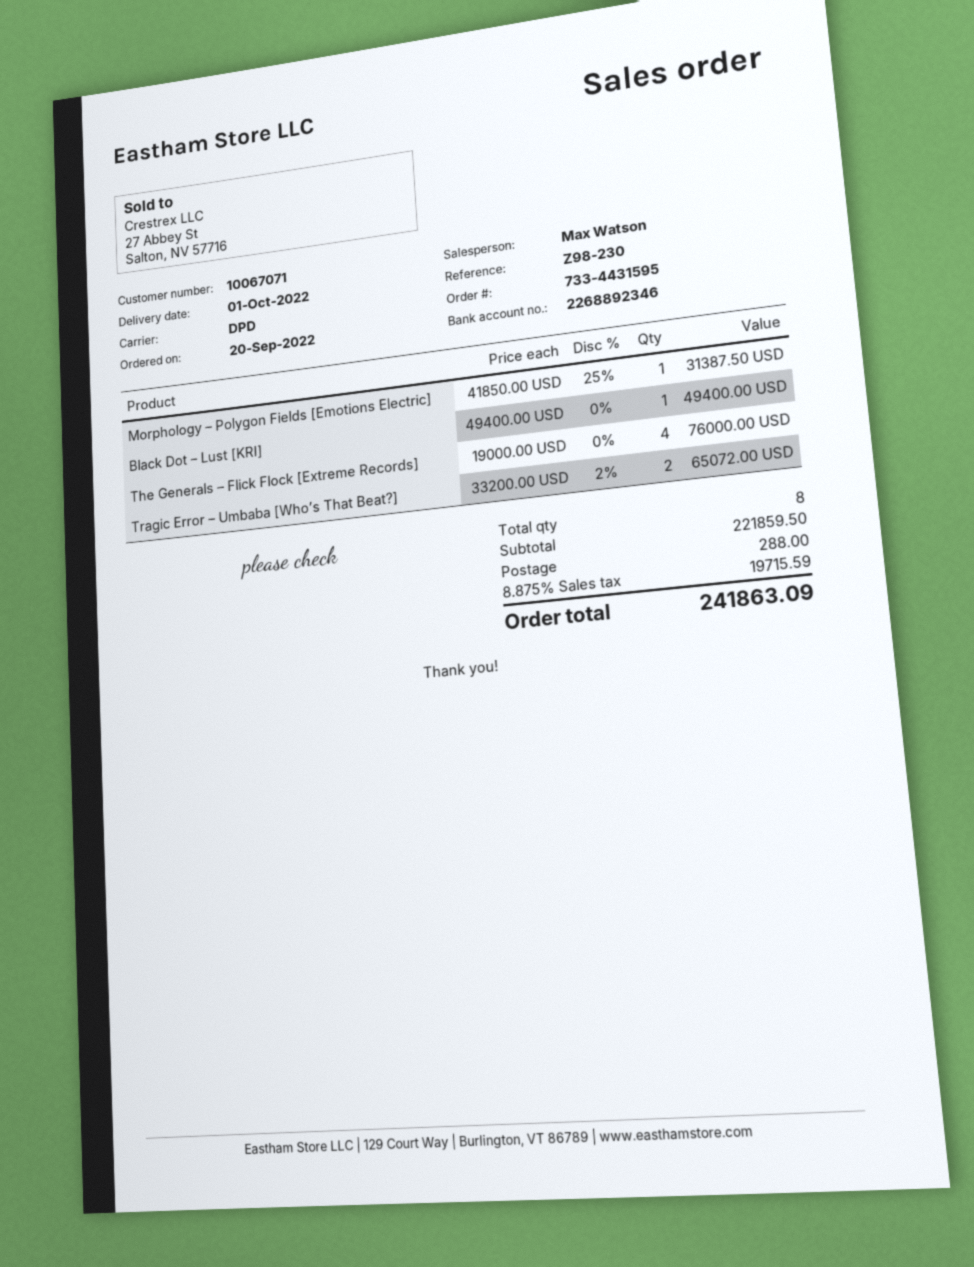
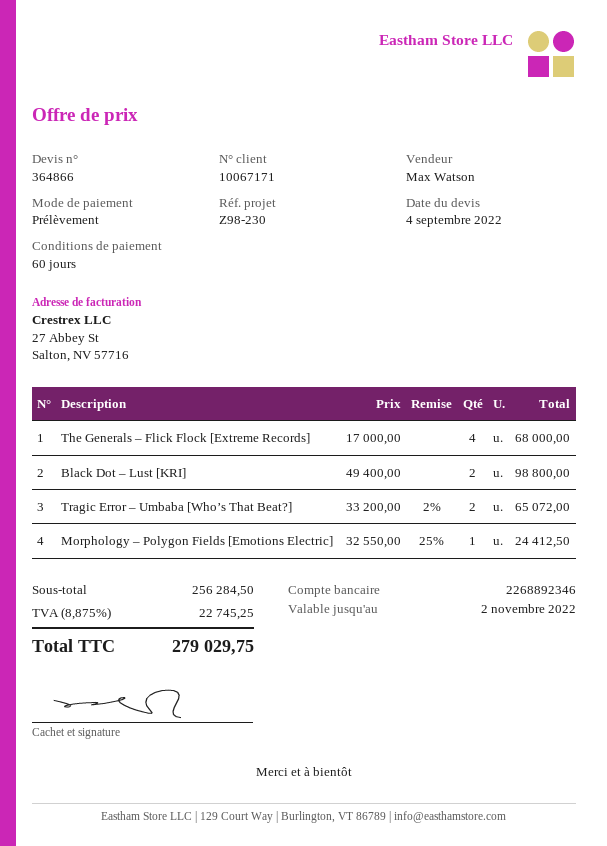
customer number: 10067071 -> 10067171
Morphology – Polygon Fields [Emotions Electric]: 1 x 41850.00 - 25% = 31387.50 -> 1 x 32550.00 - 25% = 24412.50
Black Dot – Lust [KRI]: 1 x 49400.00 = 49400.00 -> 2 x 49400.00 = 98800.00
The Generals – Flick Flock [Extreme Records]: 4 x 19000.00 = 76000.00 -> 4 x 17000.00 = 68000.00
subtotal: 221859.50 -> 256284.50
shipping: 288.00 -> none
tax: 8.875% = 19715.59 -> 8.875% = 22745.25
total: 241863.09 -> 279029.75

